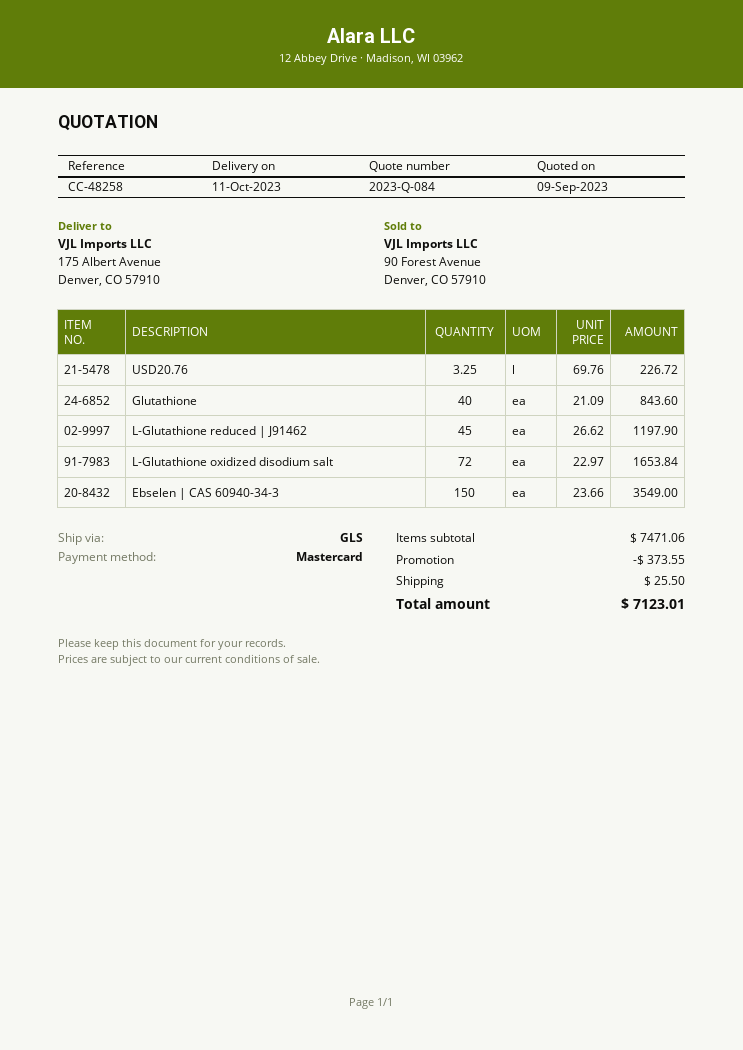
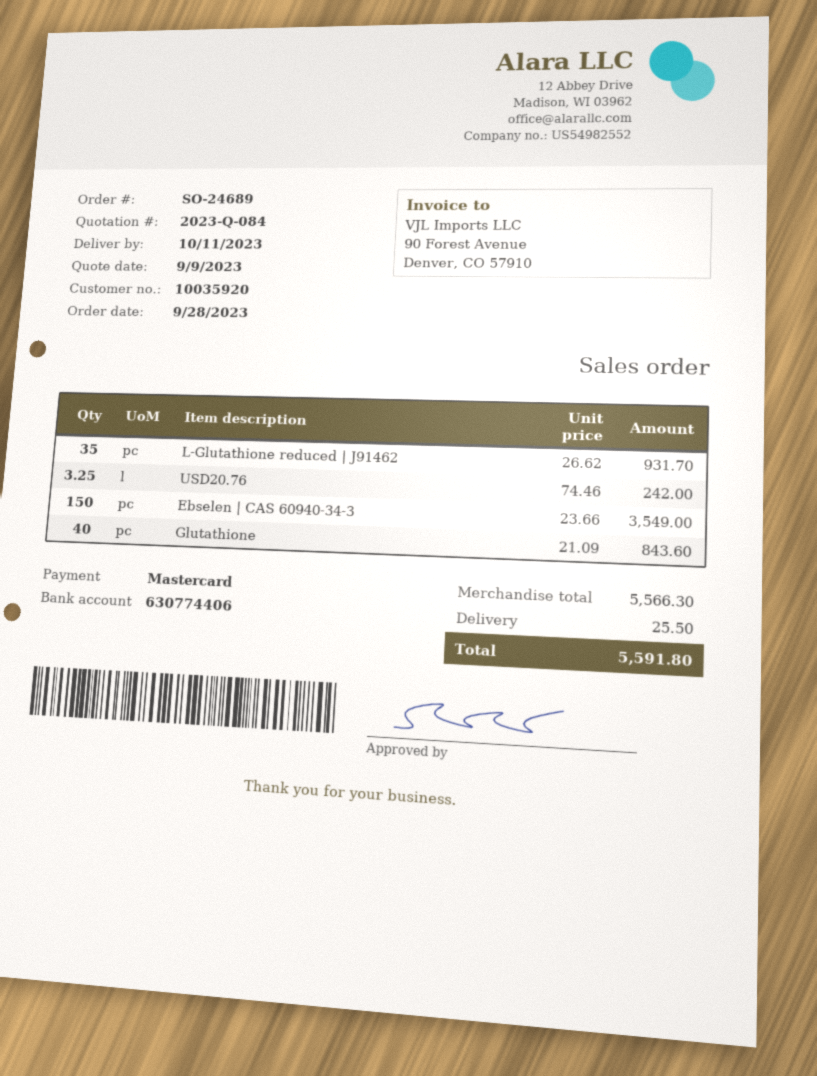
USD20.76: 3.25 x 69.76 = 226.72 -> 3.25 x 74.46 = 242.00
L-Glutathione reduced | J91462: 45 x 26.62 = 1197.90 -> 35 x 26.62 = 931.70
L-Glutathione oxidized disodium salt: 72 x 22.97 = 1653.84 -> none
subtotal: 7471.06 -> 5566.30
discount: 373.55 -> none
total: 7123.01 -> 5591.80

